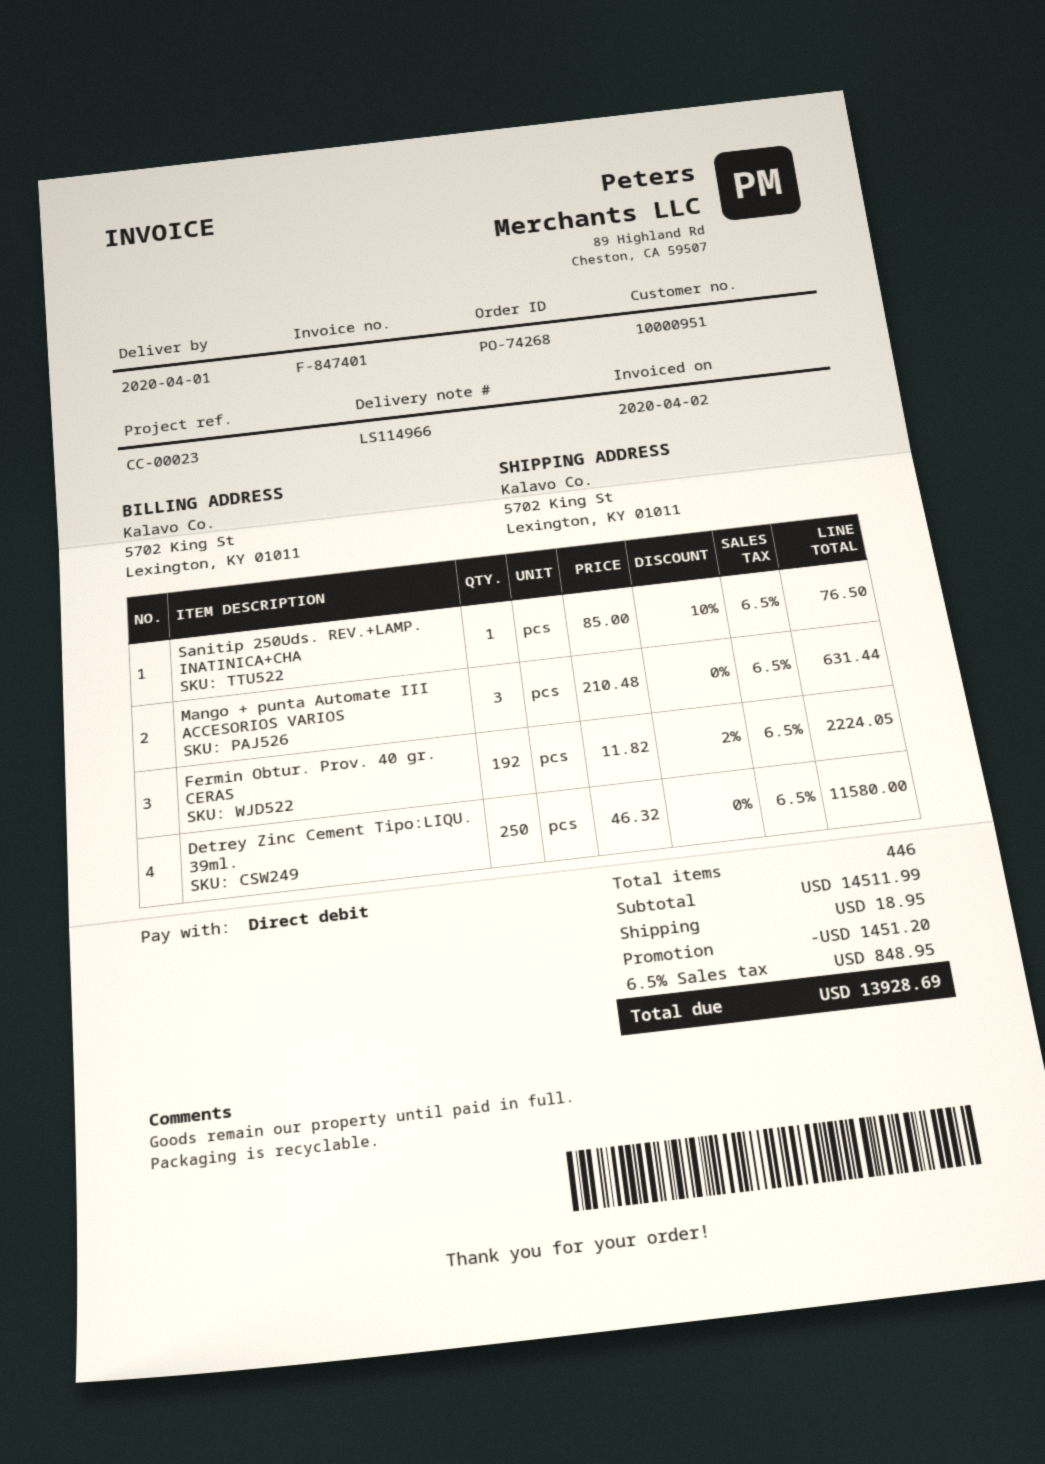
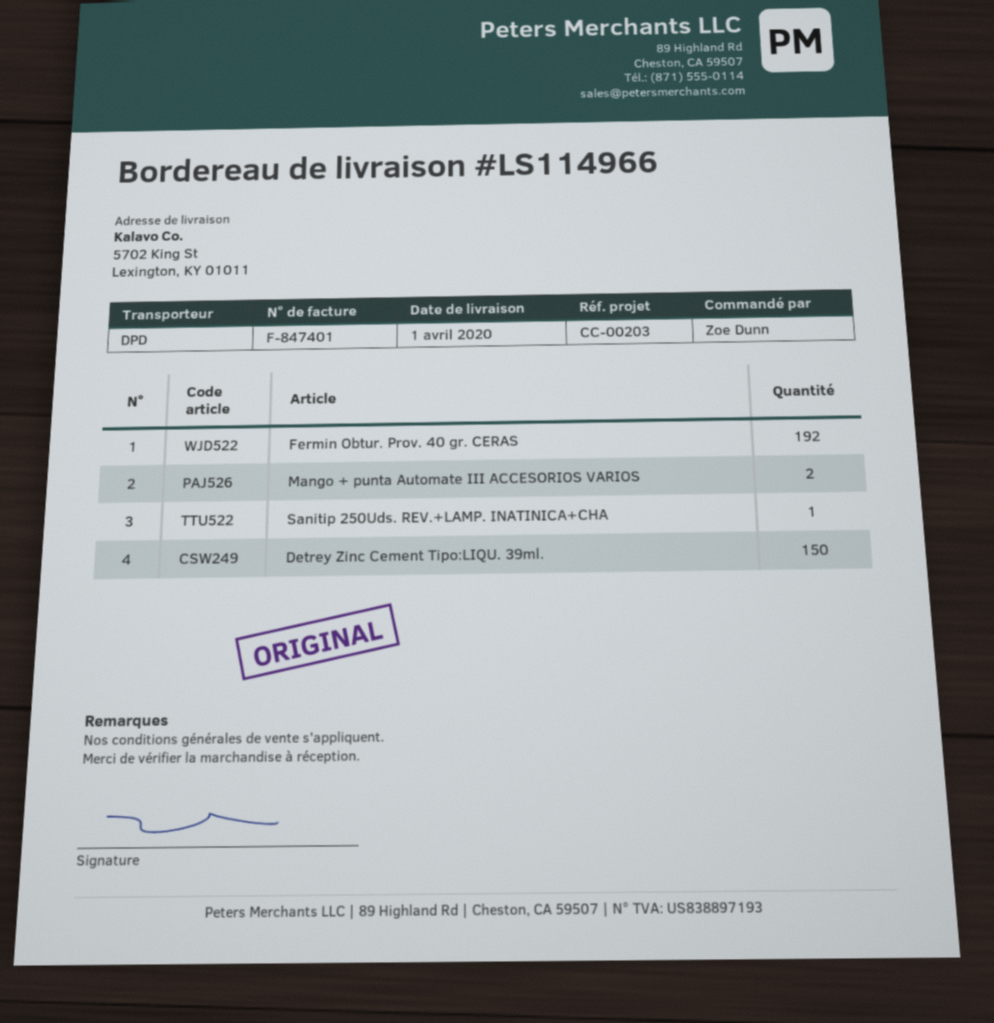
reference: CC-00023 -> CC-00203
Mango + punta Automate III ACCESORIOS VARIOS: 3 -> 2
Detrey Zinc Cement Tipo:LIQU. 39ml.: 250 -> 150

